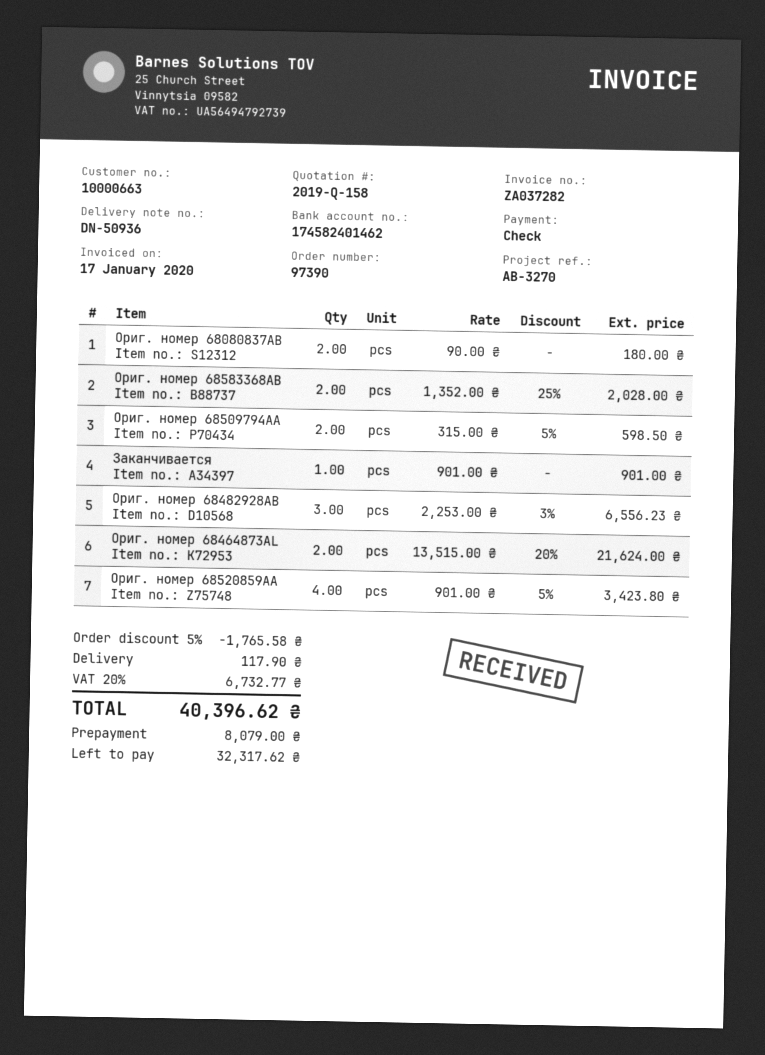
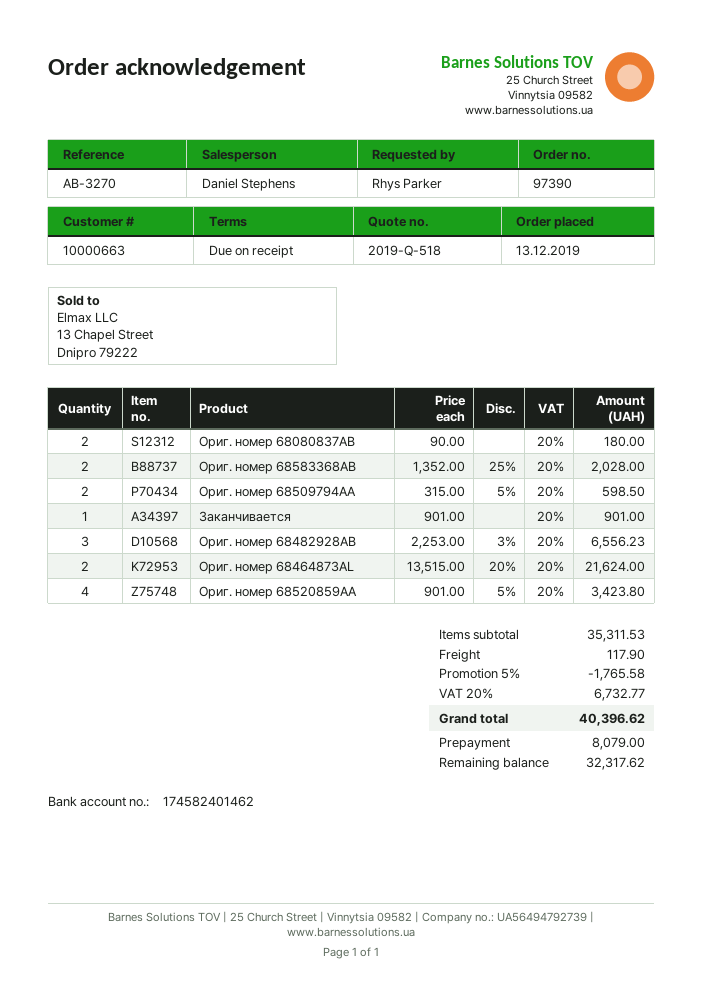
quote number: 2019-Q-158 -> 2019-Q-518

